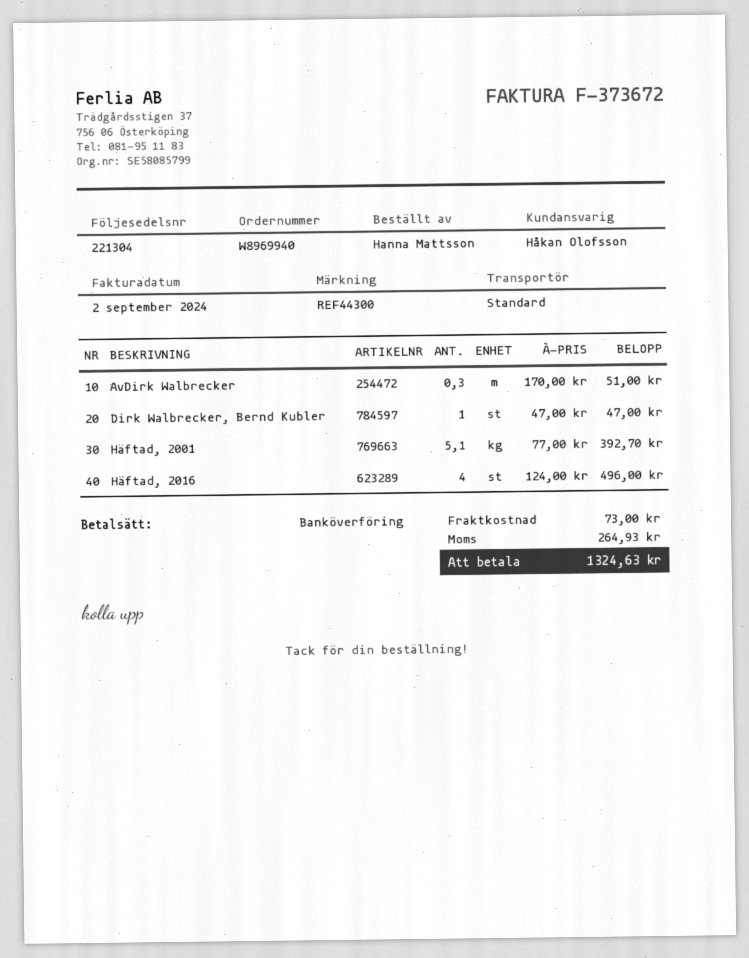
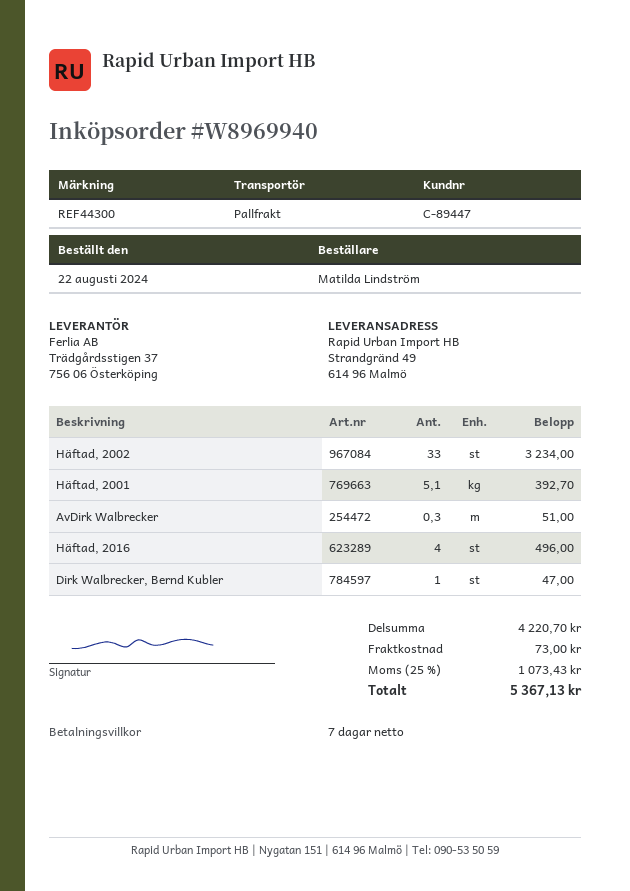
ordered by: Hanna Mattsson -> Matilda Lindström
shipping method: standard -> pallet freight
Häftad, 2002: none -> 33 for 3234.00
tax: 264.93 -> 1073.43
total: 1324.63 -> 5367.13

